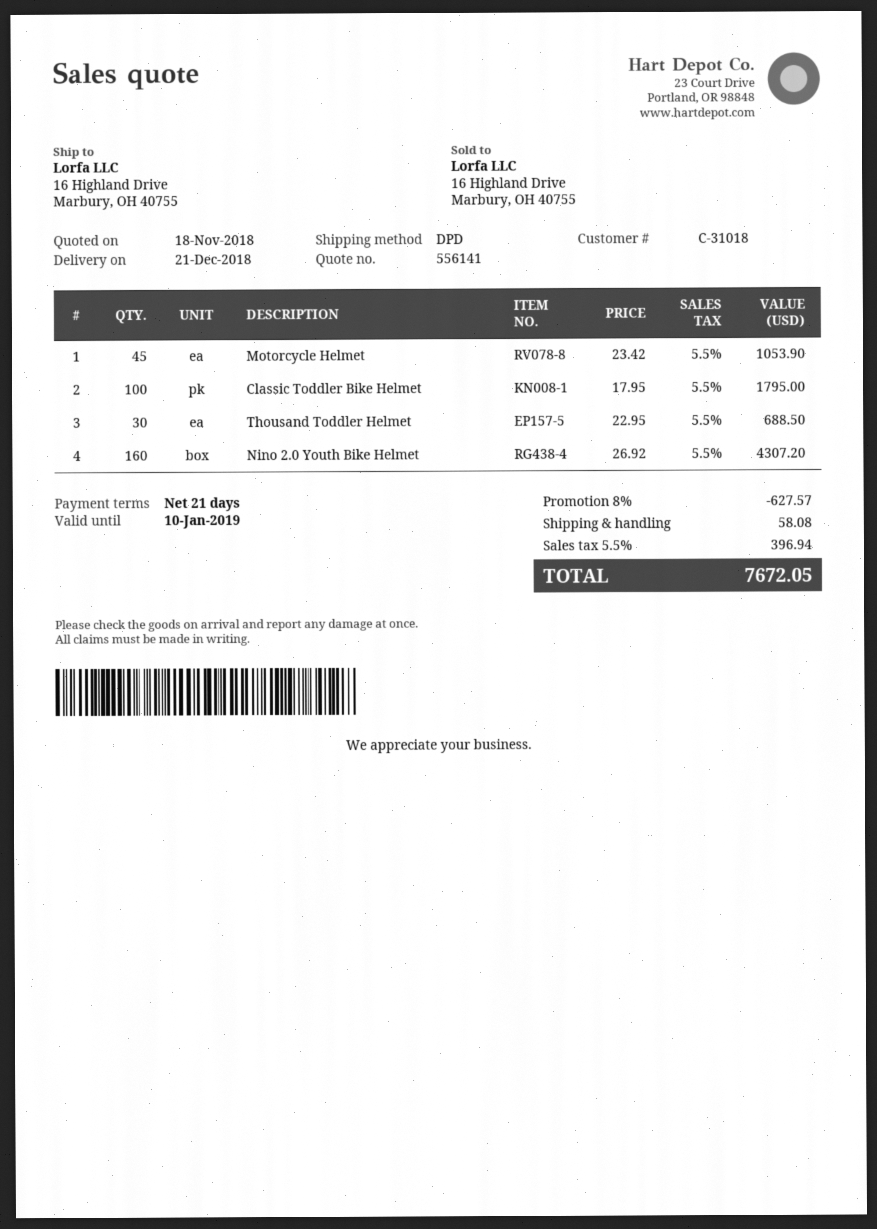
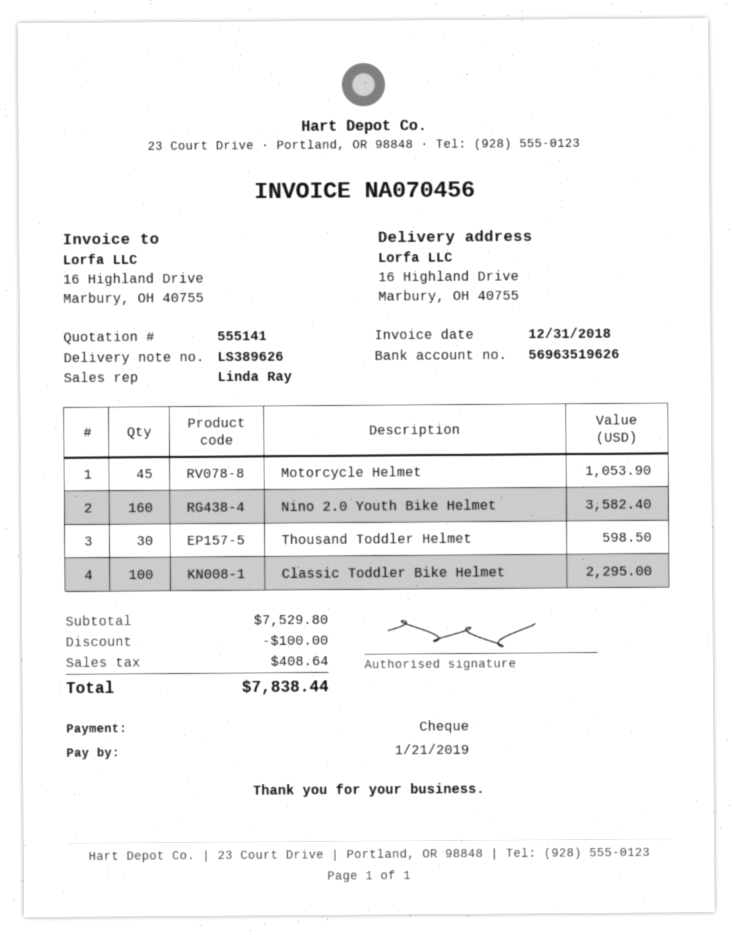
quote number: 556141 -> 555141
Classic Toddler Bike Helmet: 100 for 1795.00 -> 100 for 2295.00
Thousand Toddler Helmet: 30 for 688.50 -> 30 for 598.50
Nino 2.0 Youth Bike Helmet: 160 for 4307.20 -> 160 for 3582.40
discount: 627.57 -> 100.00
shipping: 58.08 -> none
tax: 396.94 -> 408.64
total: 7672.05 -> 7838.44

